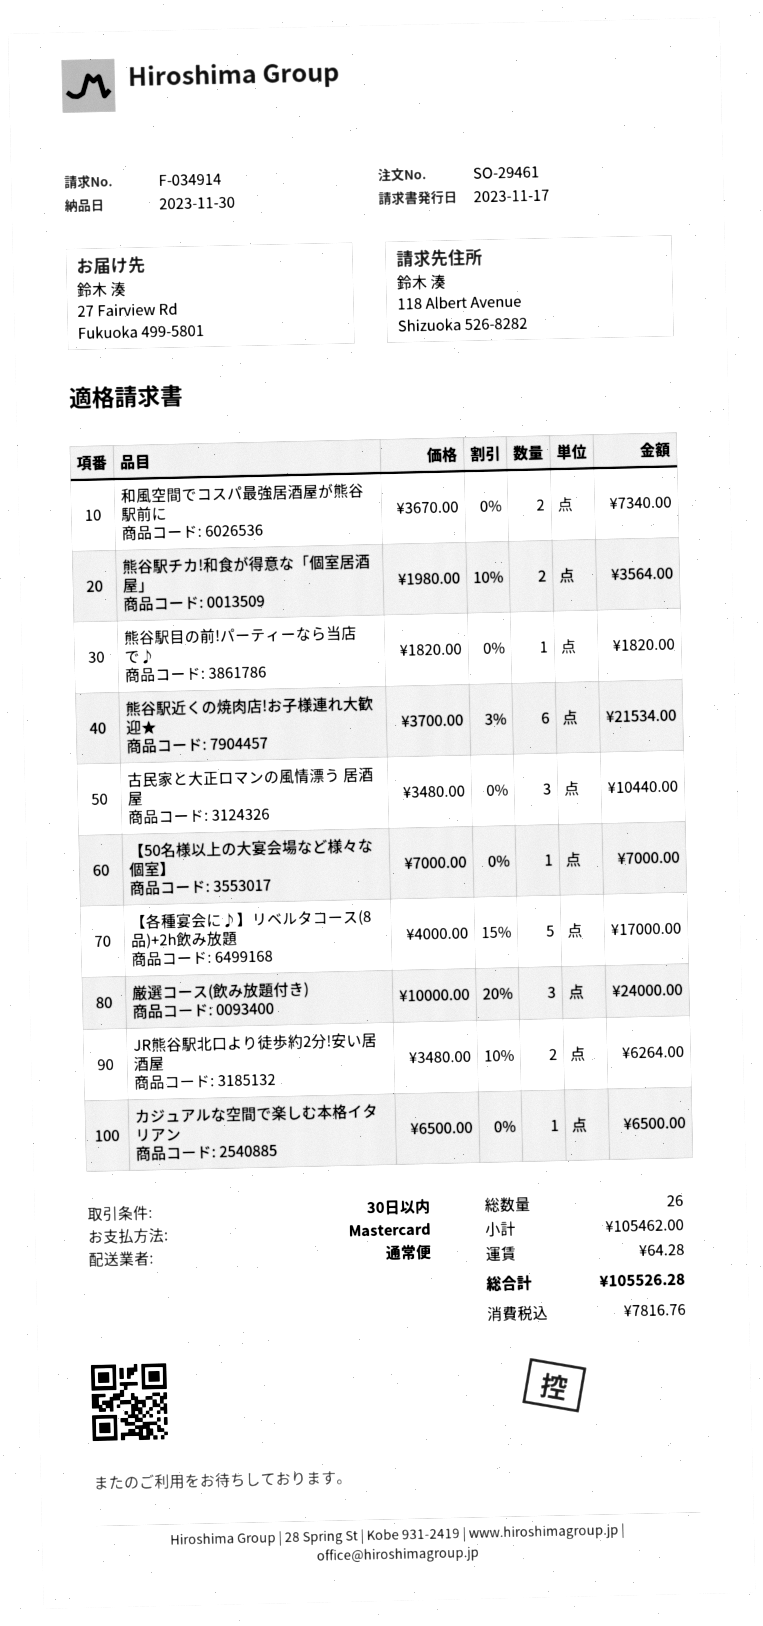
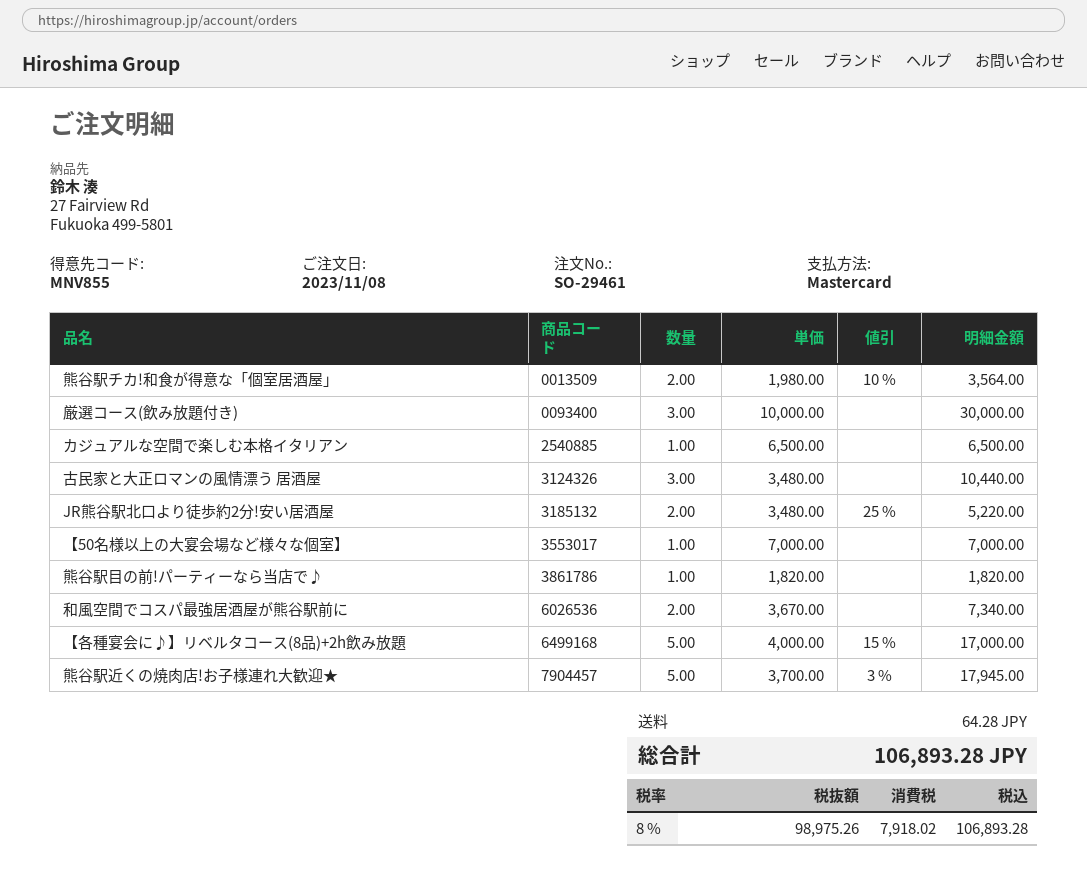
熊谷駅近くの焼肉店!お子様連れ大歓迎★: 6 x 3700.00 - 3% = 21534.00 -> 5 x 3700.00 - 3% = 17945.00
厳選コース(飲み放題付き): 3 x 10000.00 - 20% = 24000.00 -> 3 x 10000.00 = 30000.00
JR熊谷駅北口より徒歩約2分!安い居酒屋: 2 x 3480.00 - 10% = 6264.00 -> 2 x 3480.00 - 25% = 5220.00
tax: 7816.76 -> 7918.02
total: 105526.28 -> 106893.28

